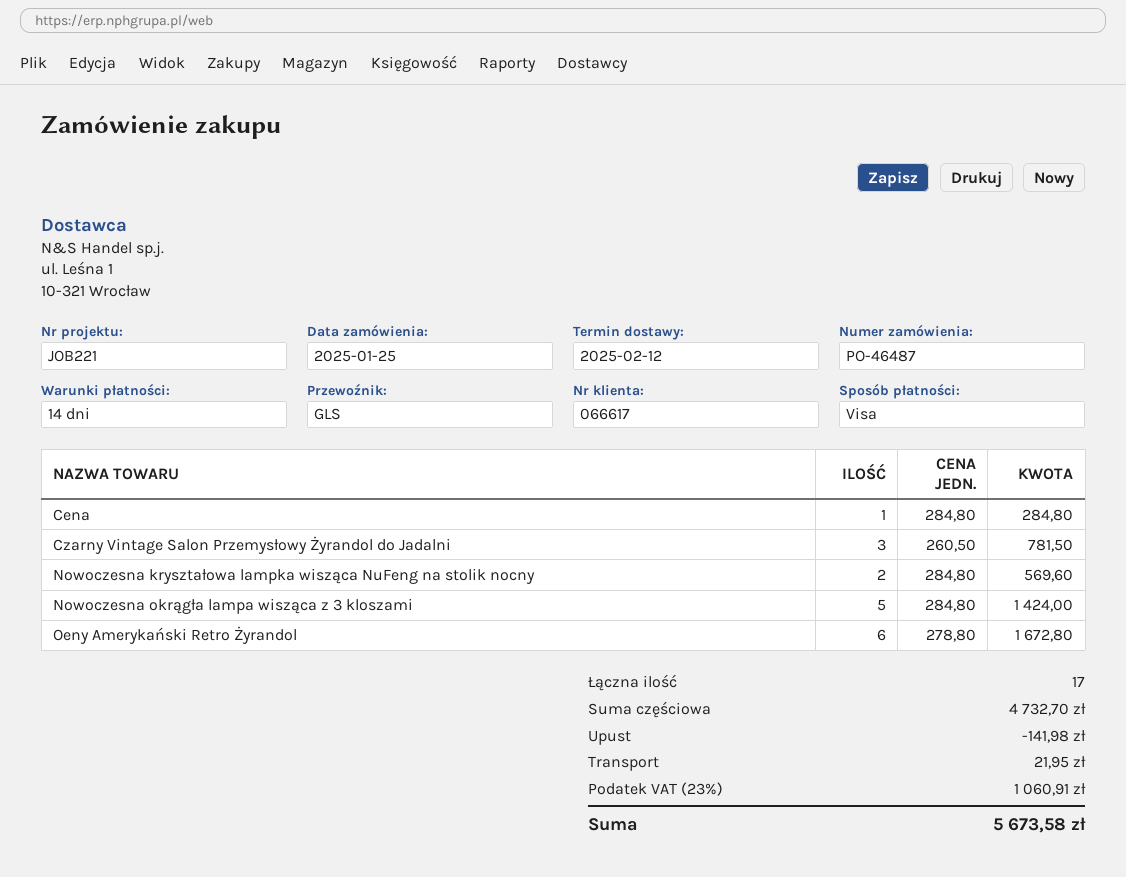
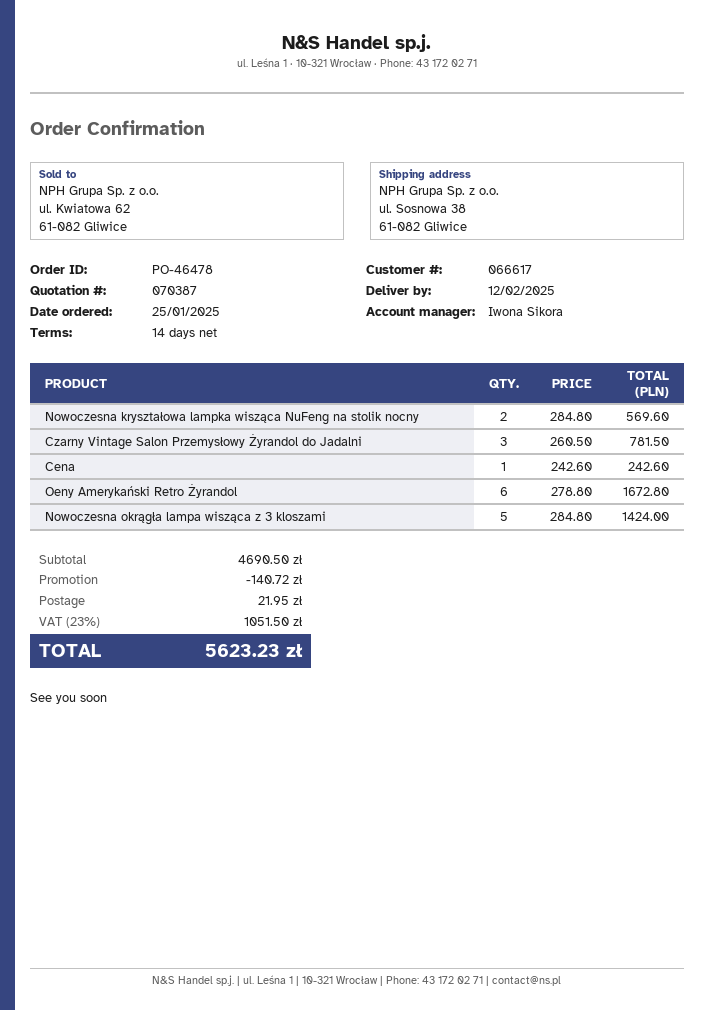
order number: PO-46487 -> PO-46478
Cena: 1 x 284.80 = 284.80 -> 1 x 242.60 = 242.60
subtotal: 4732.70 -> 4690.50
discount: 141.98 -> 140.72
tax: 23% = 1060.91 -> 23% = 1051.50
total: 5673.58 -> 5623.23

